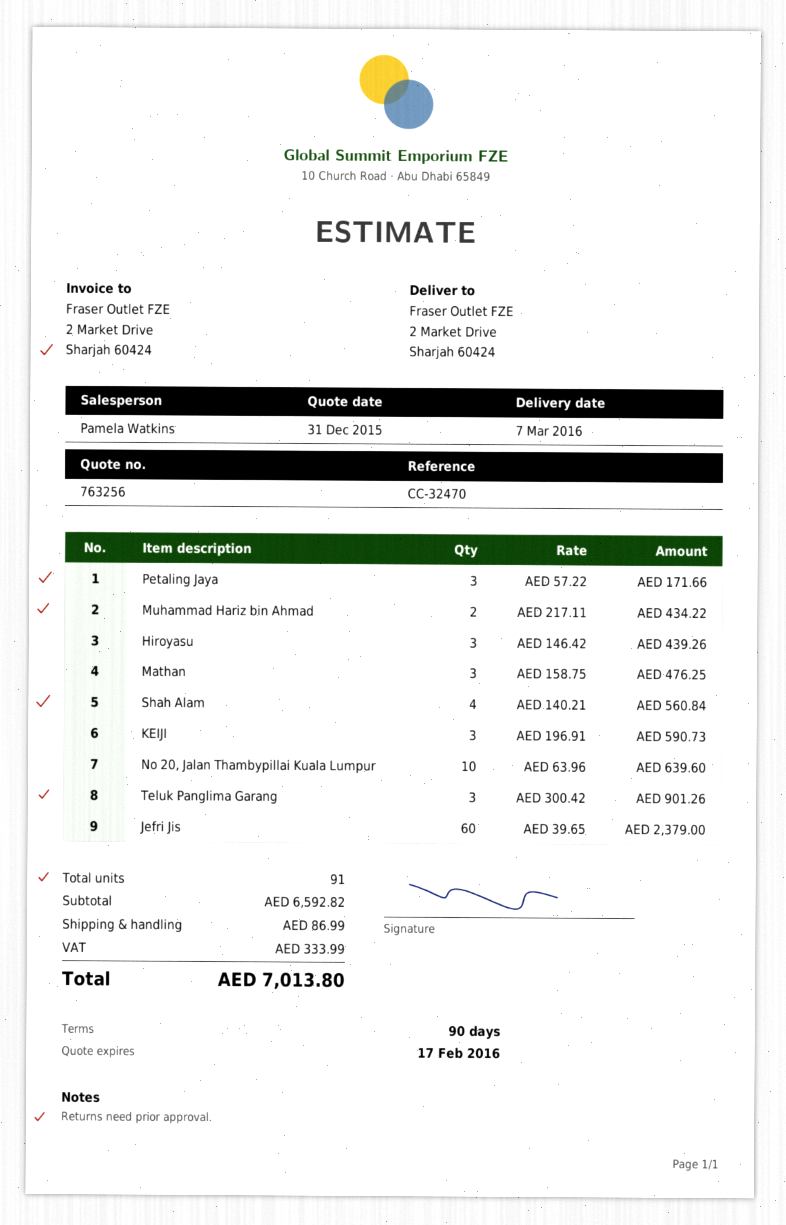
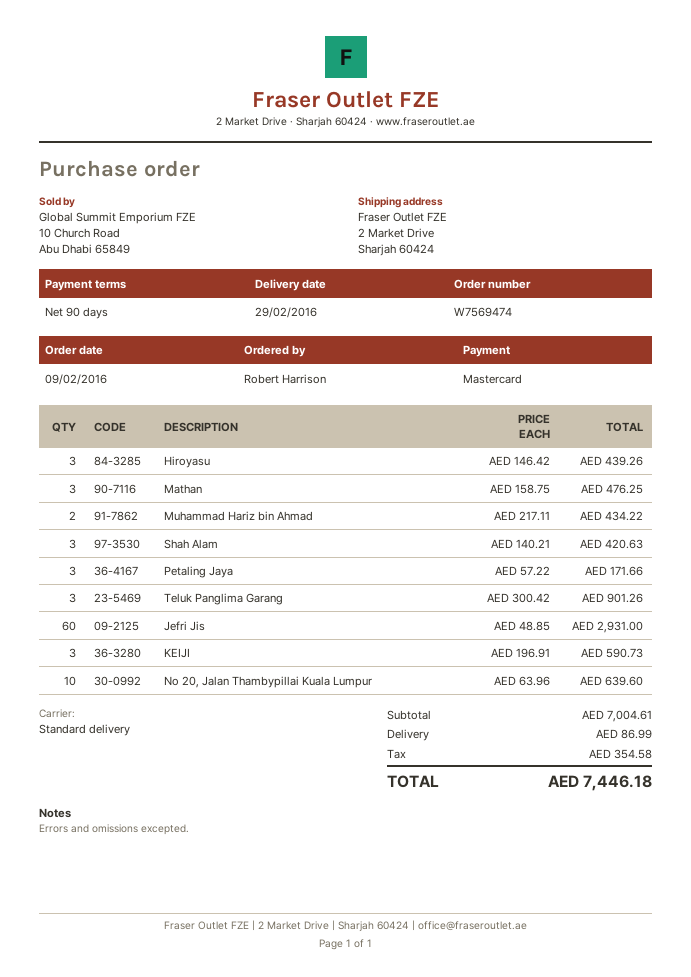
delivery date: 2016-03-07 -> 2016-02-29
Shah Alam: 4 x 140.21 = 560.84 -> 3 x 140.21 = 420.63
Jefri Jis: 60 x 39.65 = 2379.00 -> 60 x 48.85 = 2931.00
subtotal: 6592.82 -> 7004.61
tax: 333.99 -> 354.58
total: 7013.80 -> 7446.18

